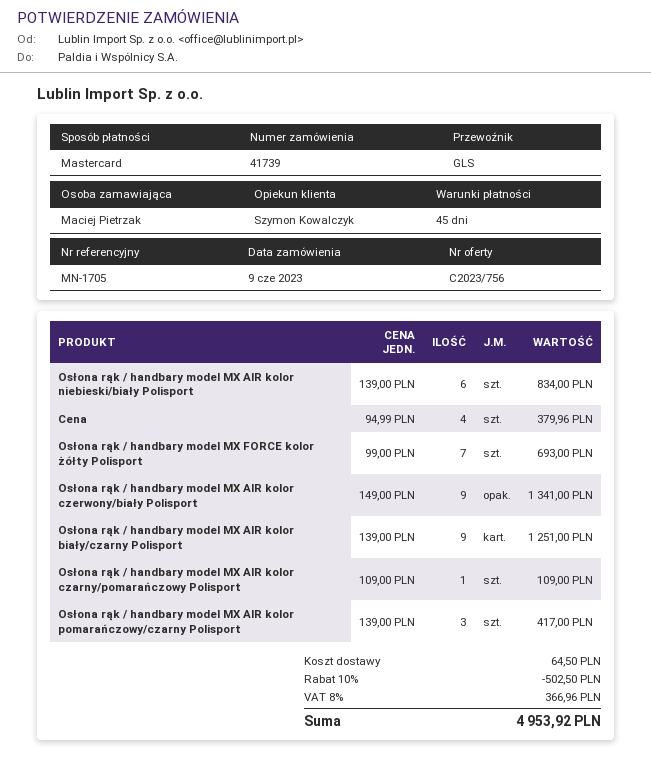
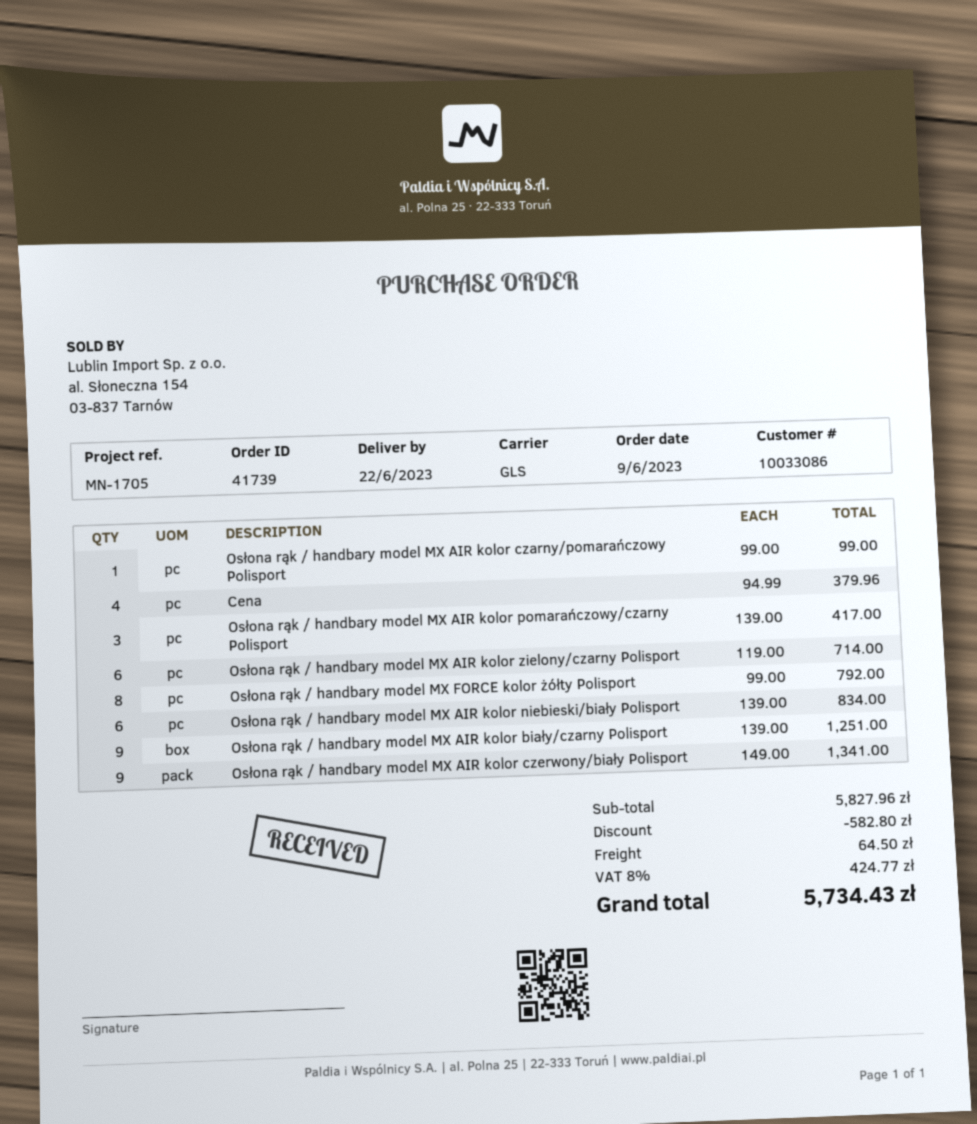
Osłona rąk / handbary model MX FORCE kolor żółty Polisport: 7 x 99.00 = 693.00 -> 8 x 99.00 = 792.00
Osłona rąk / handbary model MX AIR kolor czarny/pomarańczowy Polisport: 1 x 109.00 = 109.00 -> 1 x 99.00 = 99.00
Osłona rąk / handbary model MX AIR kolor zielony/czarny Polisport: none -> 6 x 119.00 = 714.00
discount: 502.50 -> 582.80
tax: 8% = 366.96 -> 8% = 424.77
total: 4953.92 -> 5734.43

